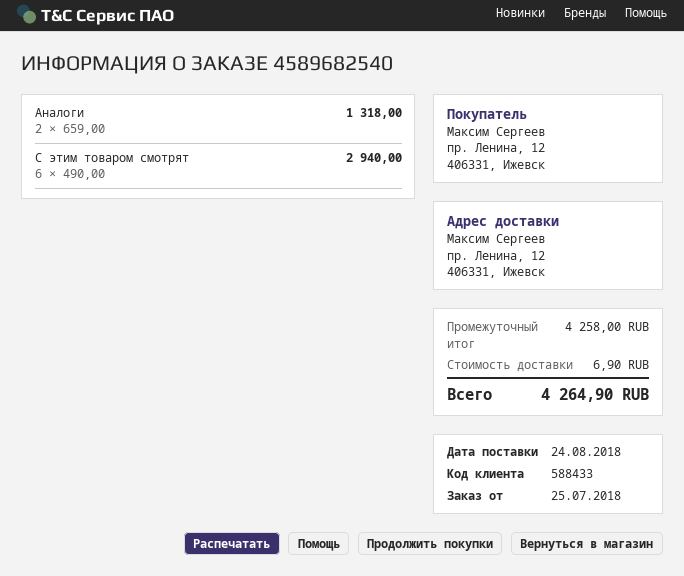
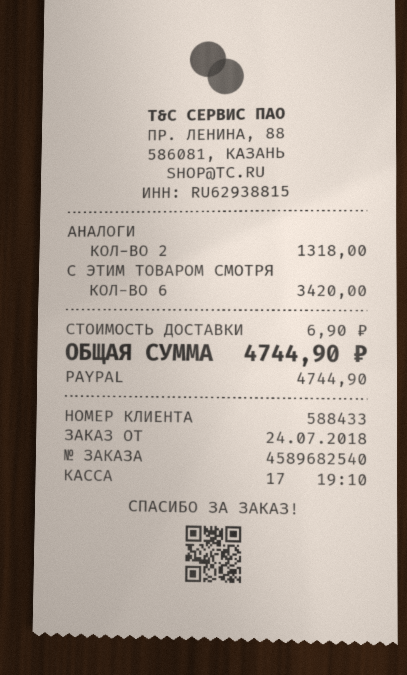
order date: 2018-07-25 -> 2018-07-24
С этим товаром смотрят: 6 for 2940.00 -> 6 for 3420.00
total: 4264.90 -> 4744.90

